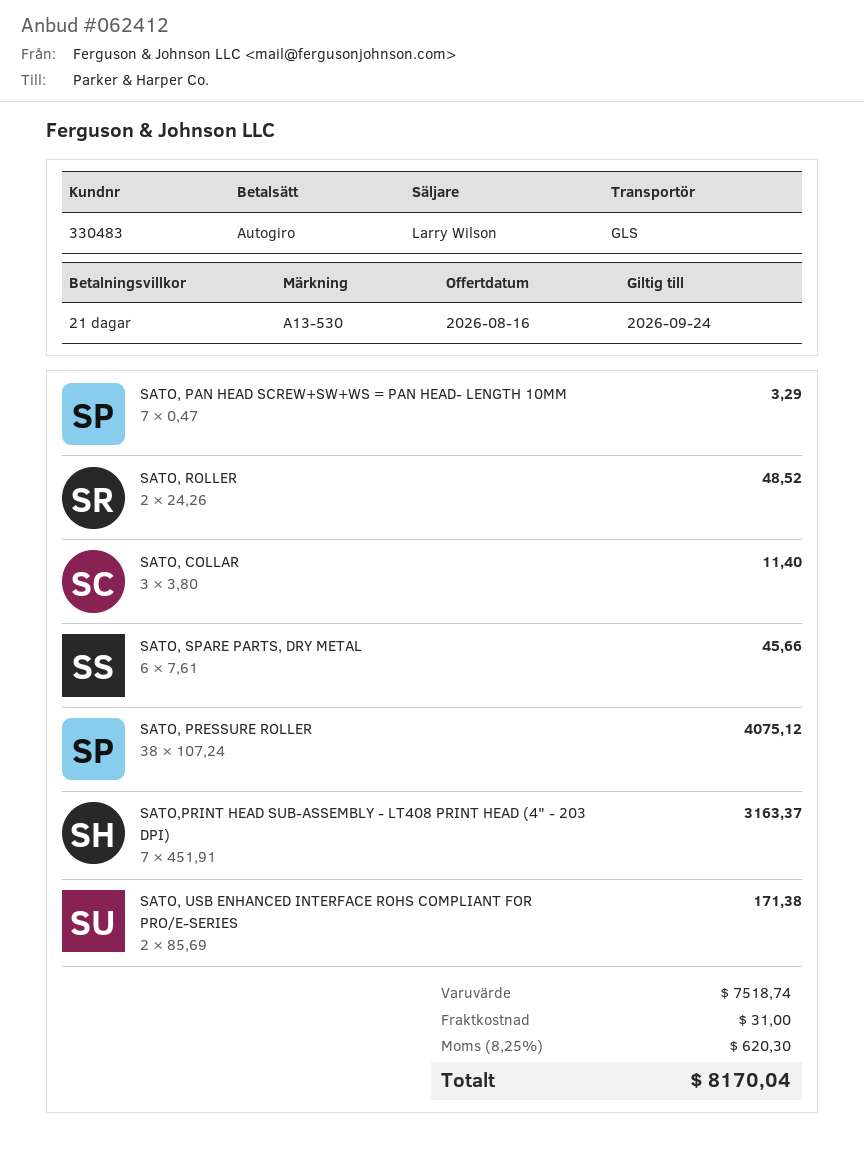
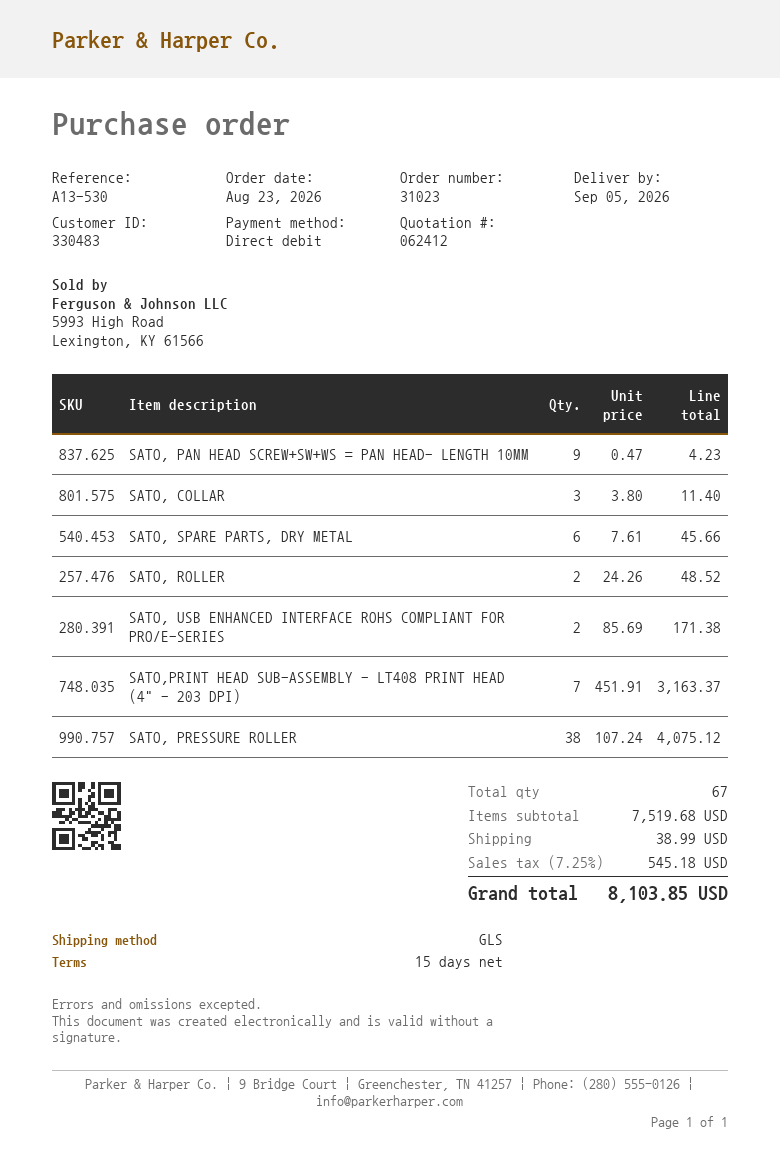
payment terms: 21 days -> 15 days
SATO, PAN HEAD SCREW+SW+WS = PAN HEAD- LENGTH 10MM: 7 x 0.47 = 3.29 -> 9 x 0.47 = 4.23
subtotal: 7518.74 -> 7519.68
shipping: 31.00 -> 38.99
tax: 8.25% = 620.30 -> 7.25% = 545.18
total: 8170.04 -> 8103.85

